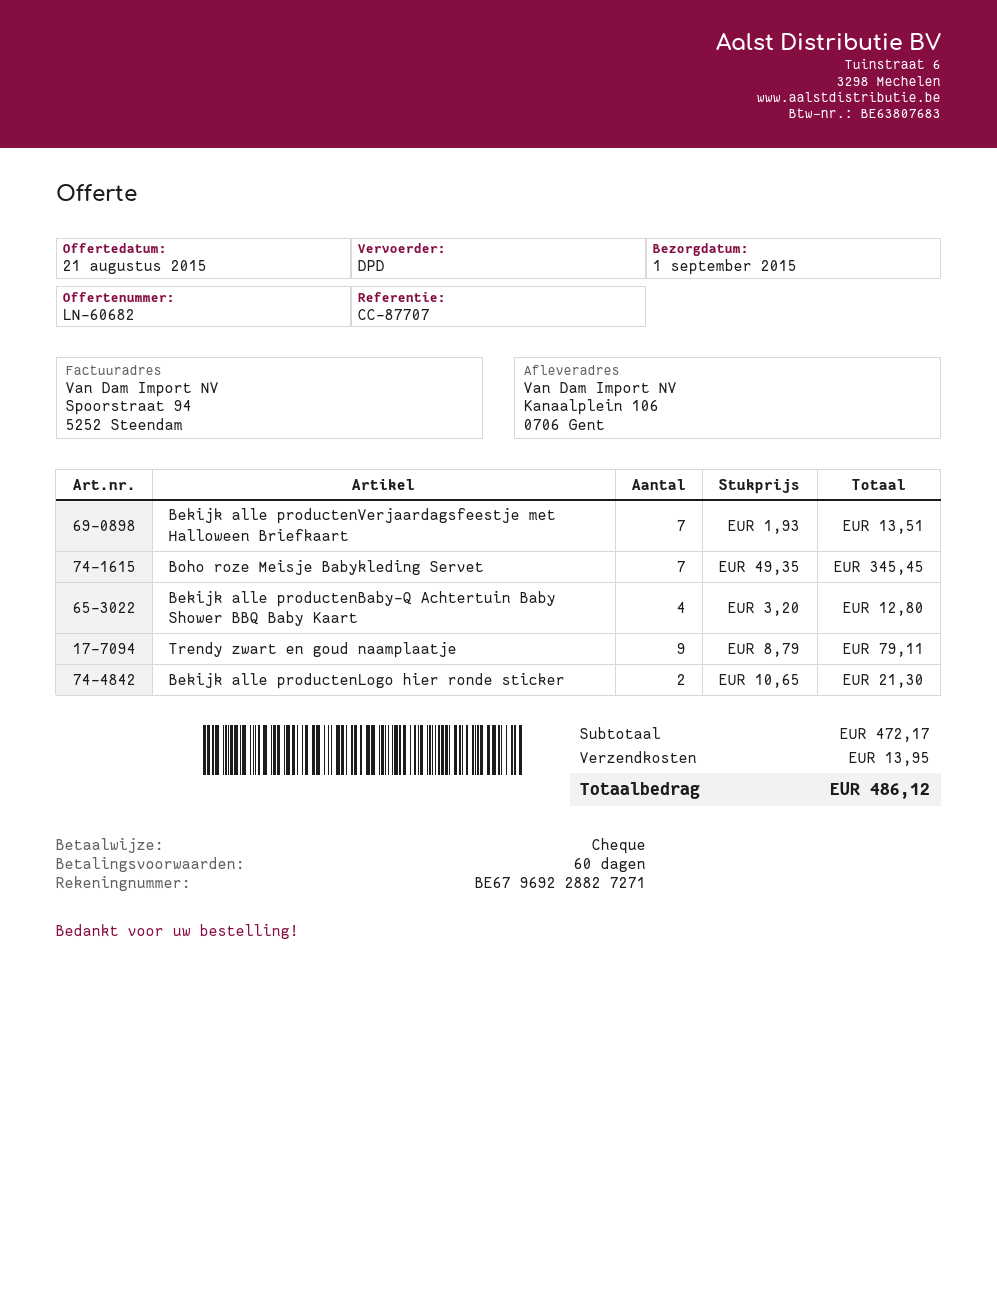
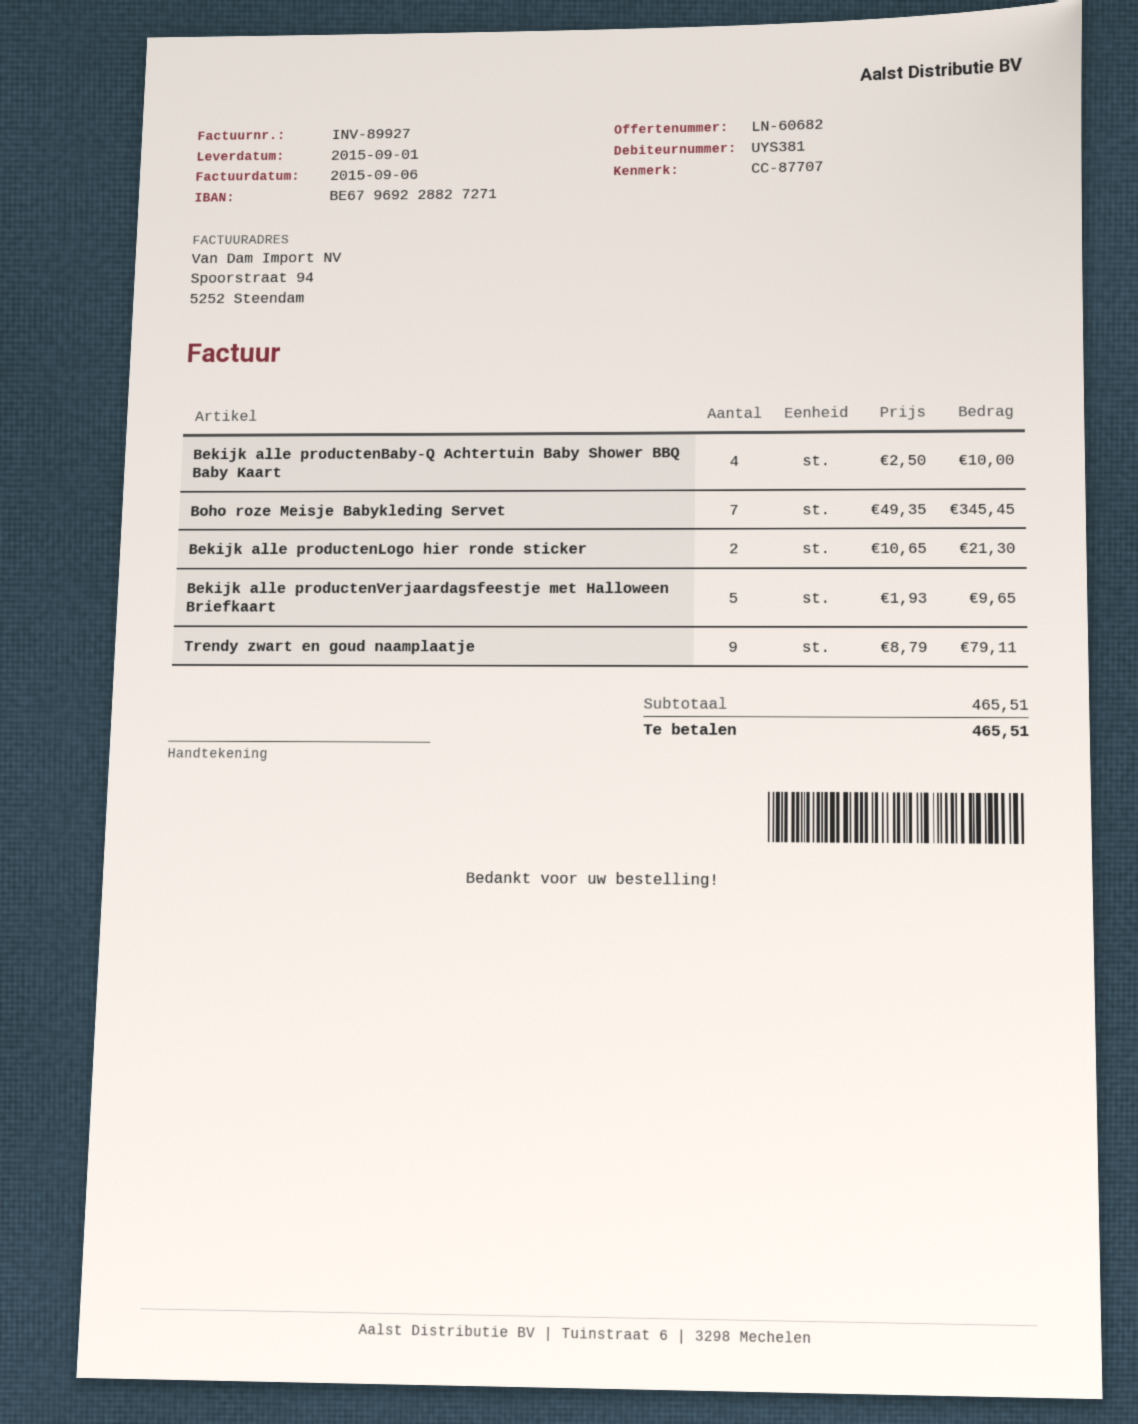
Bekijk alle productenVerjaardagsfeestje met Halloween Briefkaart: 7 x 1.93 = 13.51 -> 5 x 1.93 = 9.65
Bekijk alle productenBaby-Q Achtertuin Baby Shower BBQ Baby Kaart: 4 x 3.20 = 12.80 -> 4 x 2.50 = 10.00
subtotal: 472.17 -> 465.51
shipping: 13.95 -> none
total: 486.12 -> 465.51

